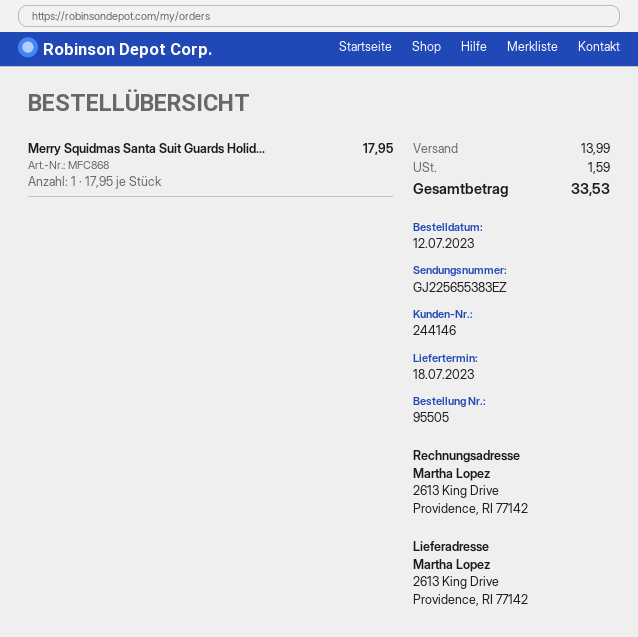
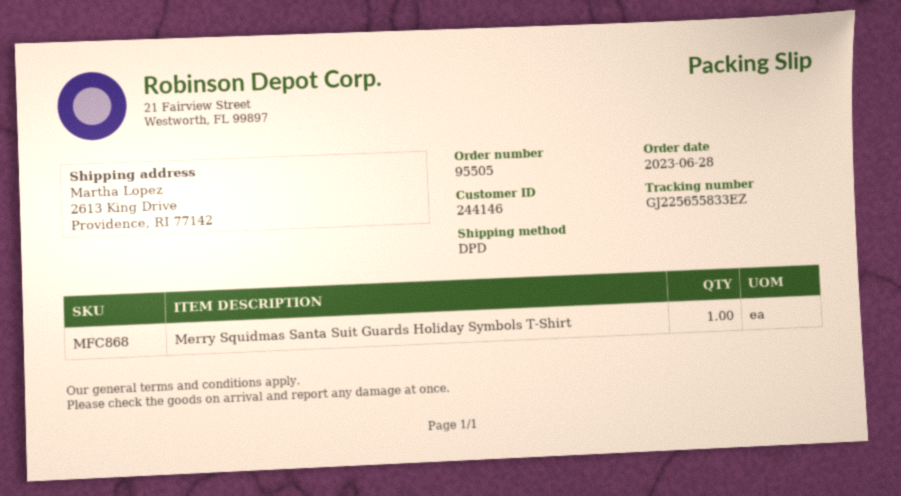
order date: 2023-07-12 -> 2023-06-28
tracking number: GJ225655383EZ -> GJ225655833EZ

